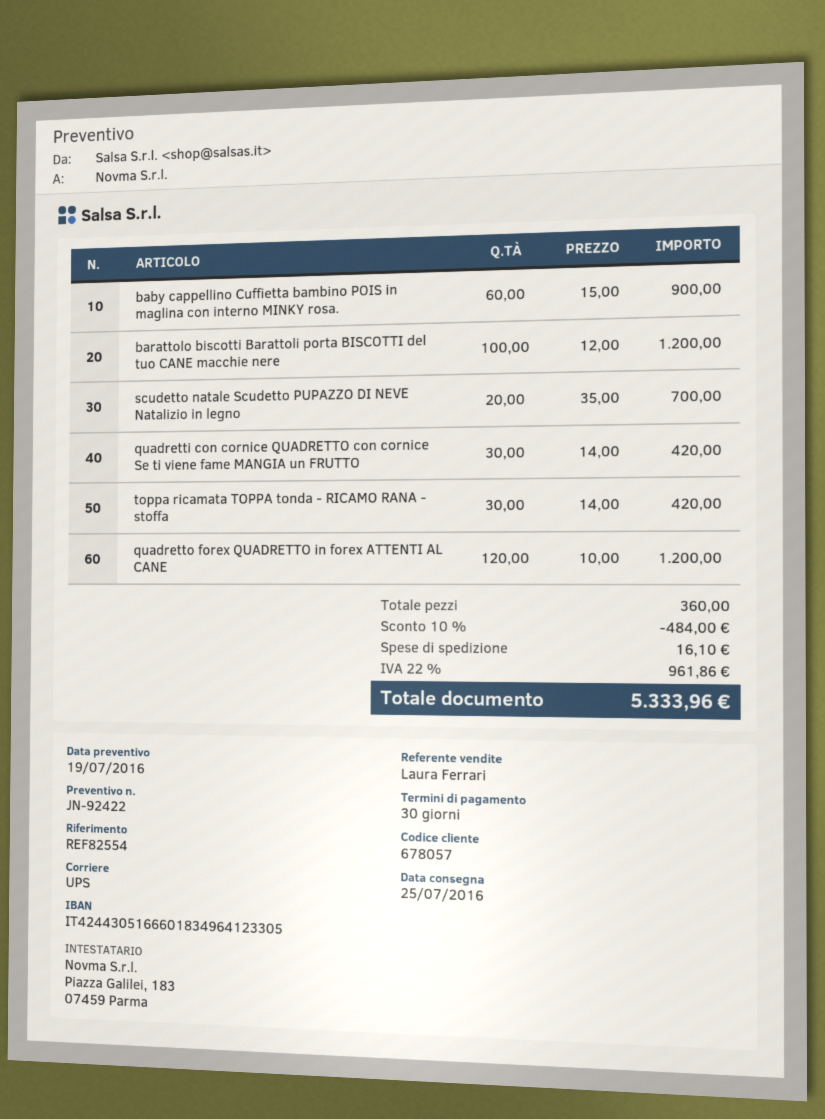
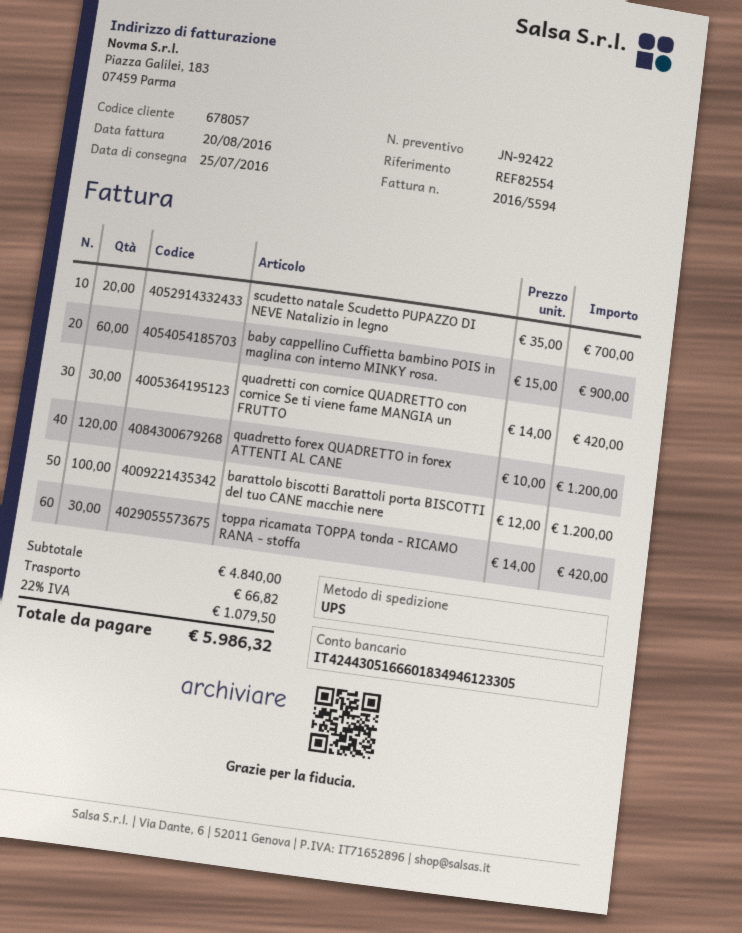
bank account: IT4244305166601834964123305 -> IT4244305166601834946123305
discount: 10% = 484.00 -> none
shipping: 16.10 -> 66.82
tax: 22% = 961.86 -> 22% = 1079.50
total: 5333.96 -> 5986.32

